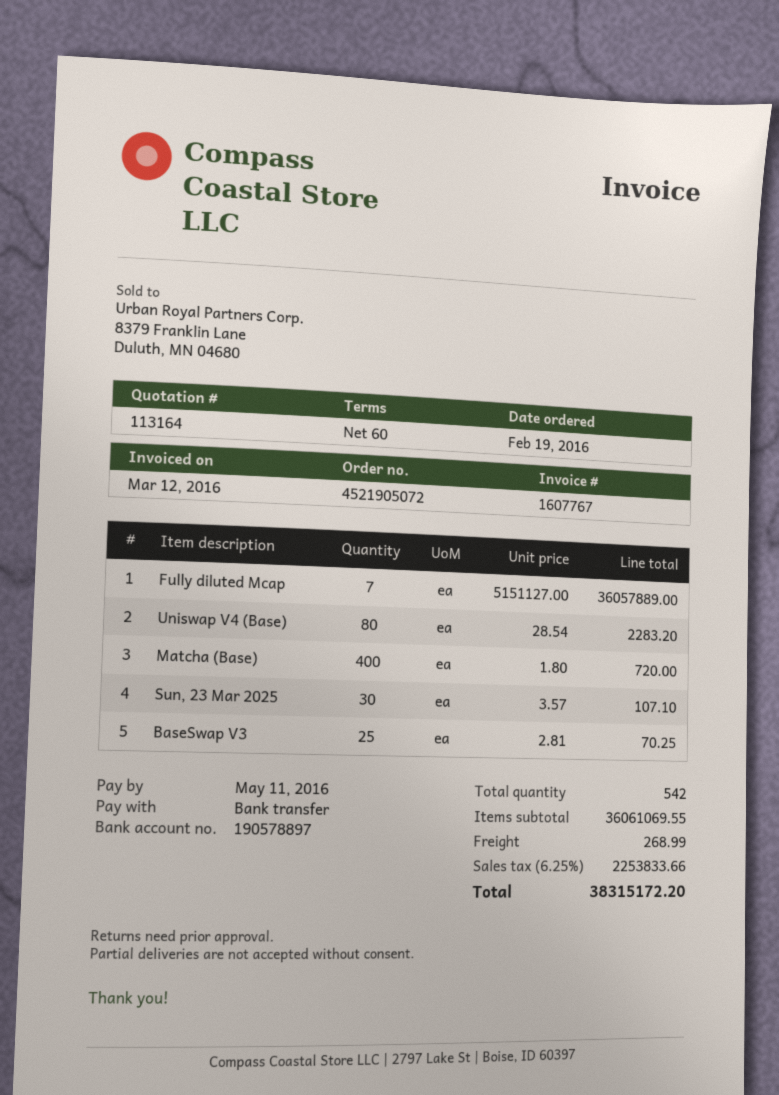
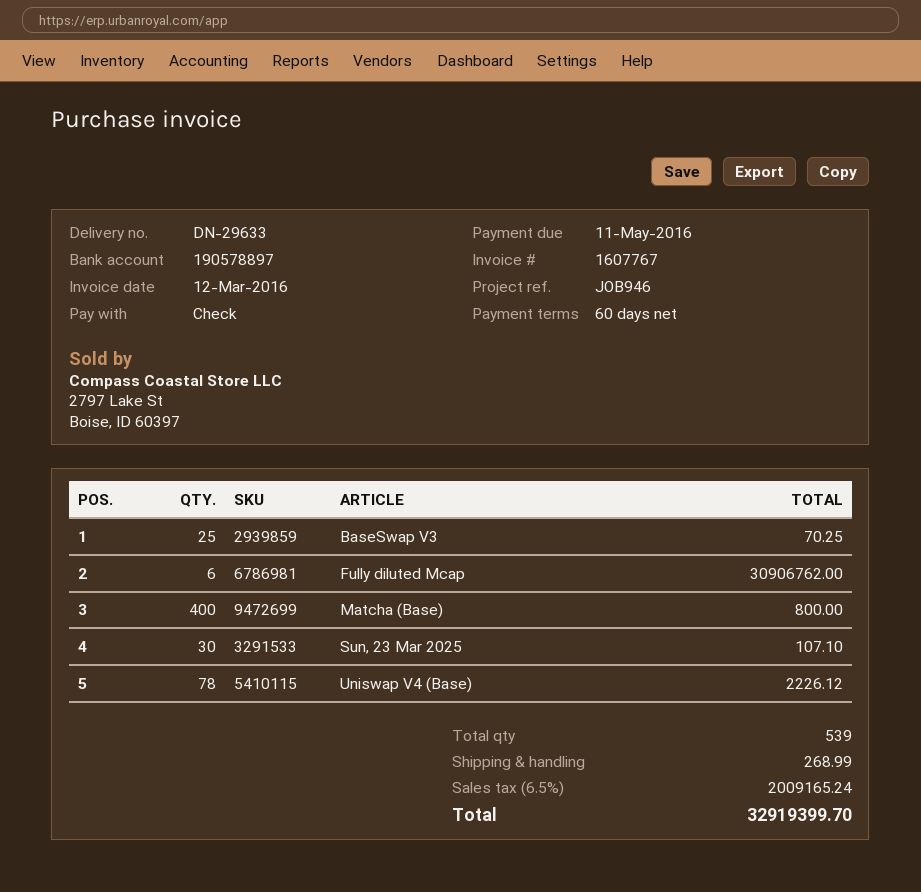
payment method: bank transfer -> cheque
Fully diluted Mcap: 7 for 36057889.00 -> 6 for 30906762.00
Uniswap V4 (Base): 80 for 2283.20 -> 78 for 2226.12
Matcha (Base): 400 for 720.00 -> 400 for 800.00
total quantity: 542 -> 539
tax: 6.25% = 2253833.66 -> 6.5% = 2009165.24
total: 38315172.20 -> 32919399.70

